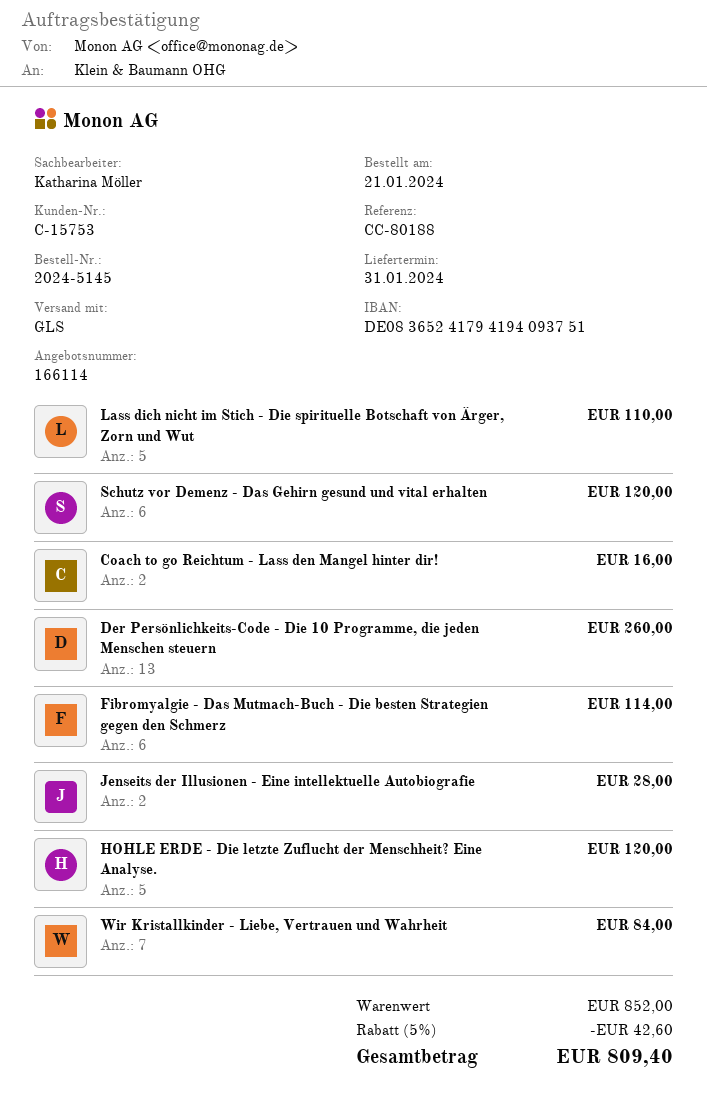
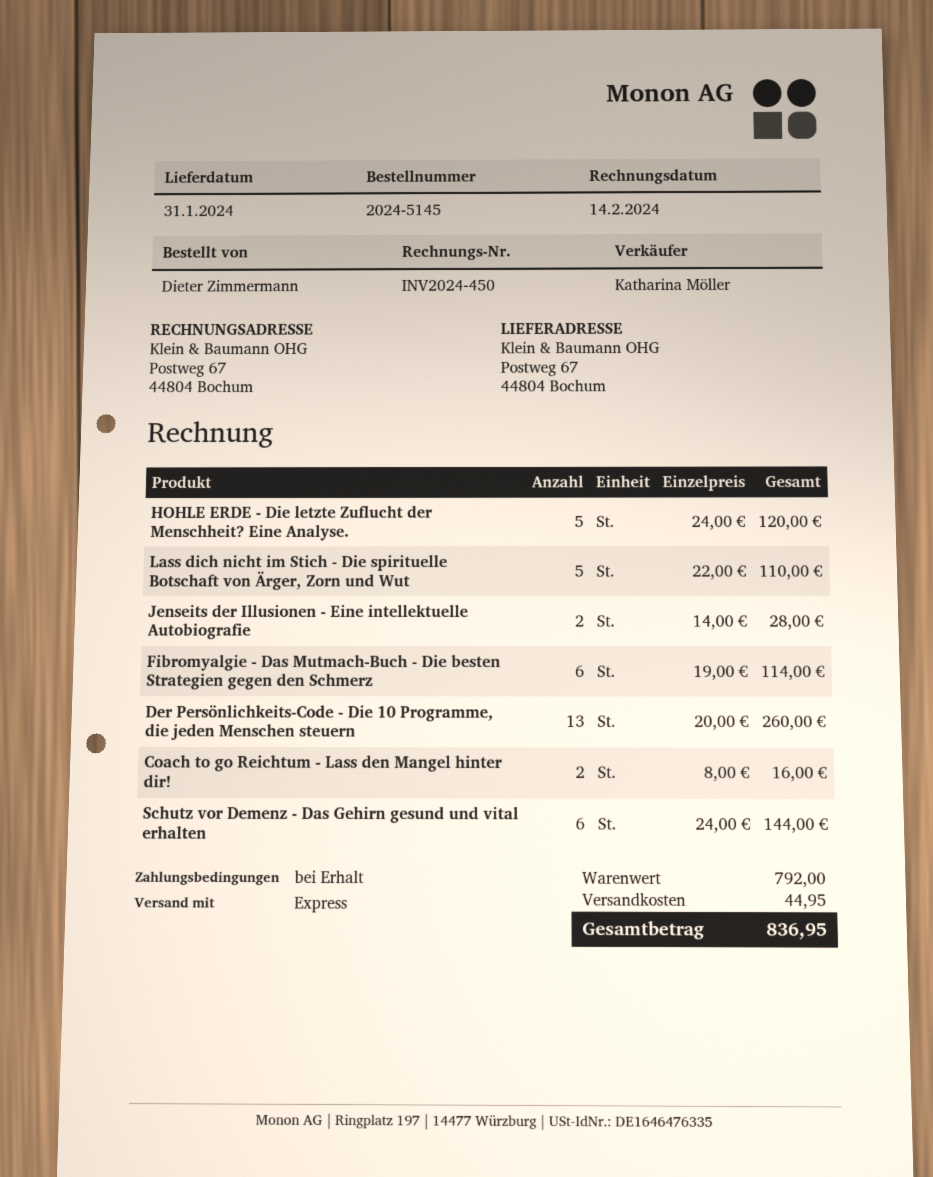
shipping method: GLS -> express
Schutz vor Demenz - Das Gehirn gesund und vital erhalten: 6 for 120.00 -> 6 for 144.00
Wir Kristallkinder - Liebe, Vertrauen und Wahrheit: 7 for 84.00 -> none
subtotal: 852.00 -> 792.00
discount: 5% = 42.60 -> none
shipping: none -> 44.95
total: 809.40 -> 836.95

